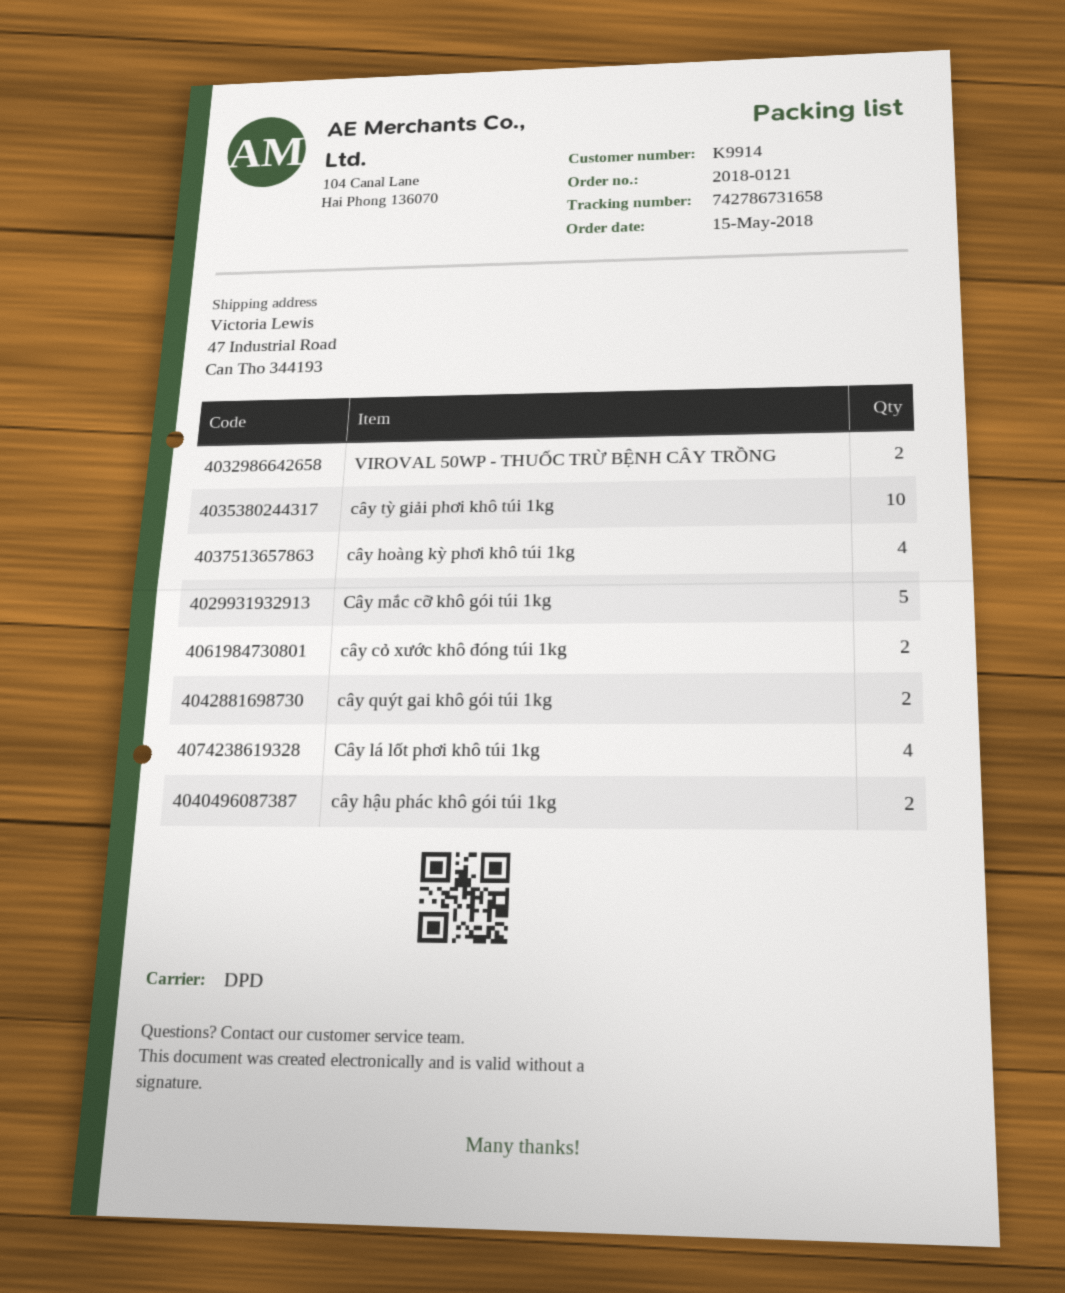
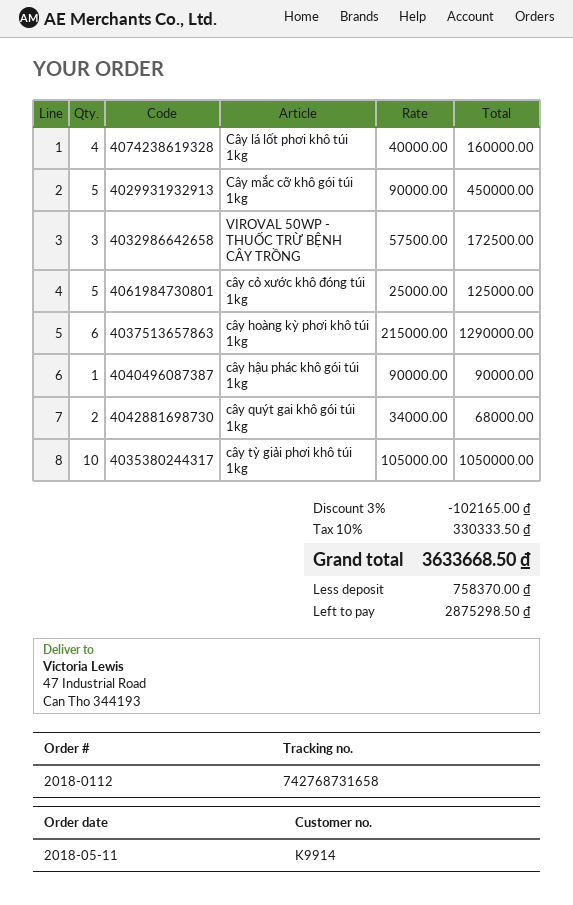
order number: 2018-0121 -> 2018-0112
order date: 2018-05-15 -> 2018-05-11
tracking number: 742786731658 -> 742768731658
VIROVAL 50WP - THUỐC TRỪ BỆNH CÂY TRỒNG: 2 -> 3
cây hoàng kỳ phơi khô túi 1kg: 4 -> 6
cây cỏ xước khô đóng túi 1kg: 2 -> 5
cây hậu phác khô gói túi 1kg: 2 -> 1

